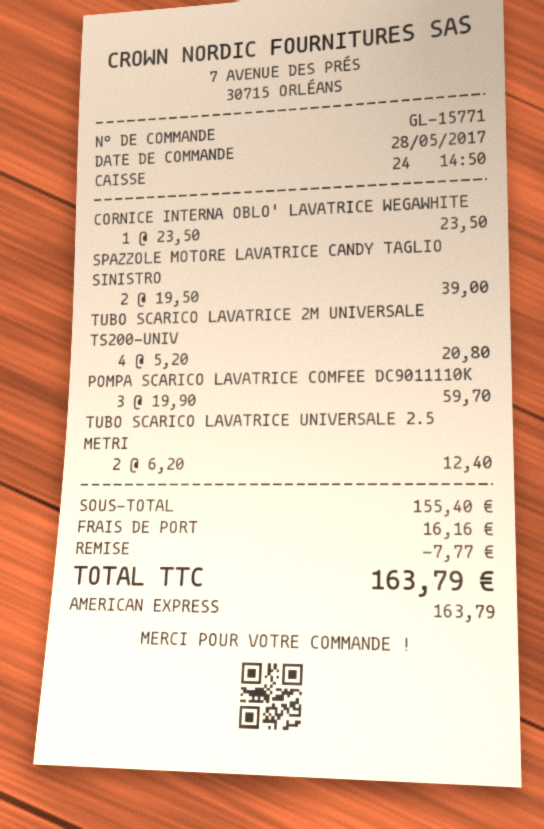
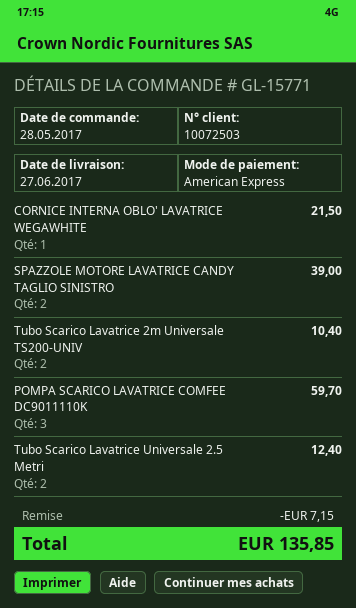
CORNICE INTERNA OBLO' LAVATRICE WEGAWHITE: 1 for 23.50 -> 1 for 21.50
TUBO SCARICO LAVATRICE 2M UNIVERSALE TS200-UNIV: 4 for 20.80 -> 2 for 10.40
discount: 7.77 -> 7.15
shipping: 16.16 -> none
total: 163.79 -> 135.85

